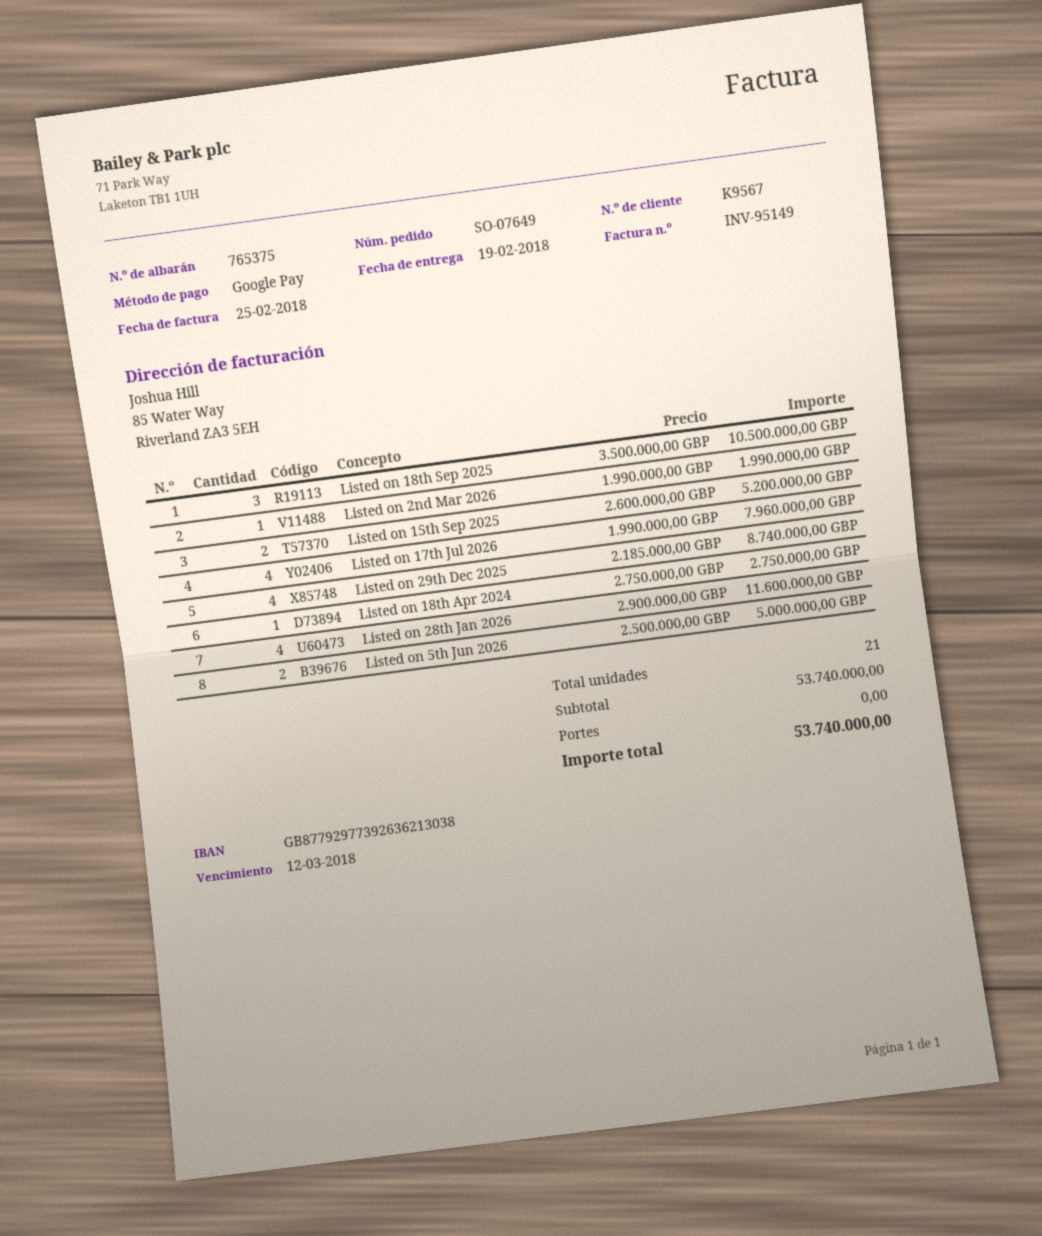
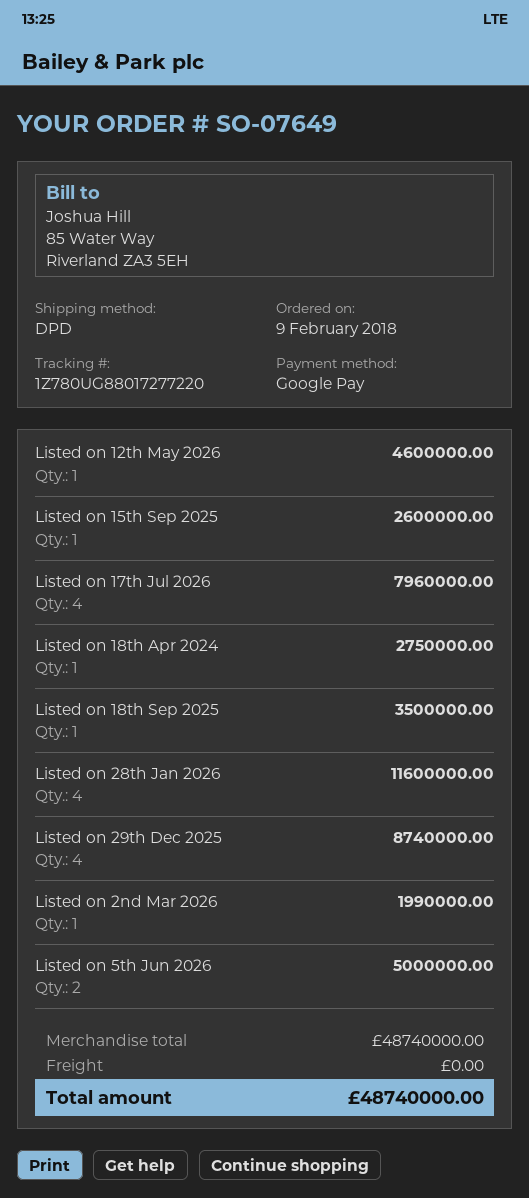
Listed on 18th Sep 2025: 3 for 10500000.00 -> 1 for 3500000.00
Listed on 15th Sep 2025: 2 for 5200000.00 -> 1 for 2600000.00
Listed on 12th May 2026: none -> 1 for 4600000.00
subtotal: 53740000.00 -> 48740000.00
total: 53740000.00 -> 48740000.00

